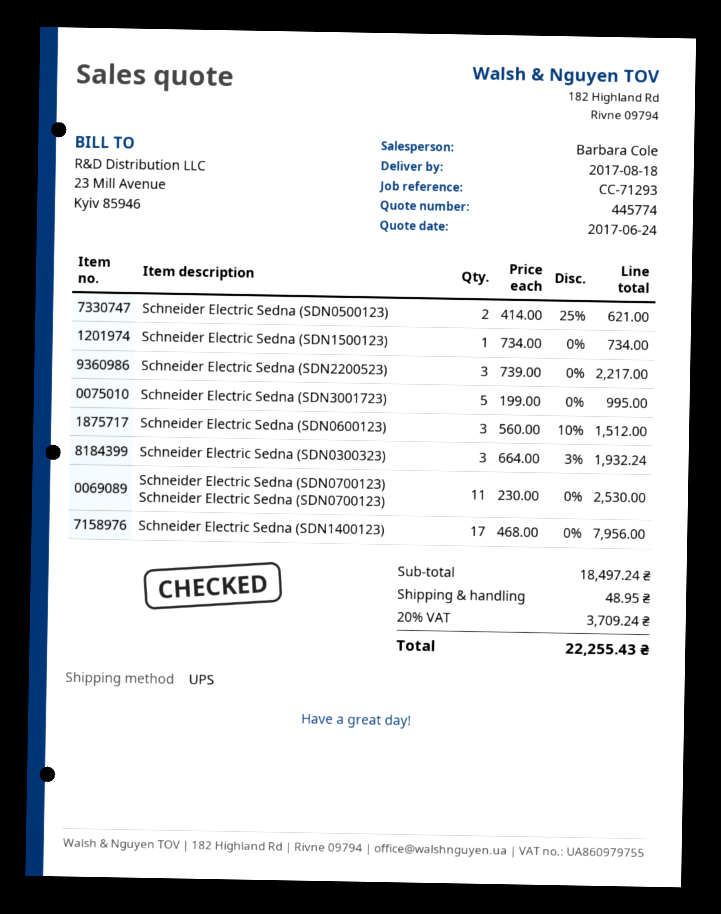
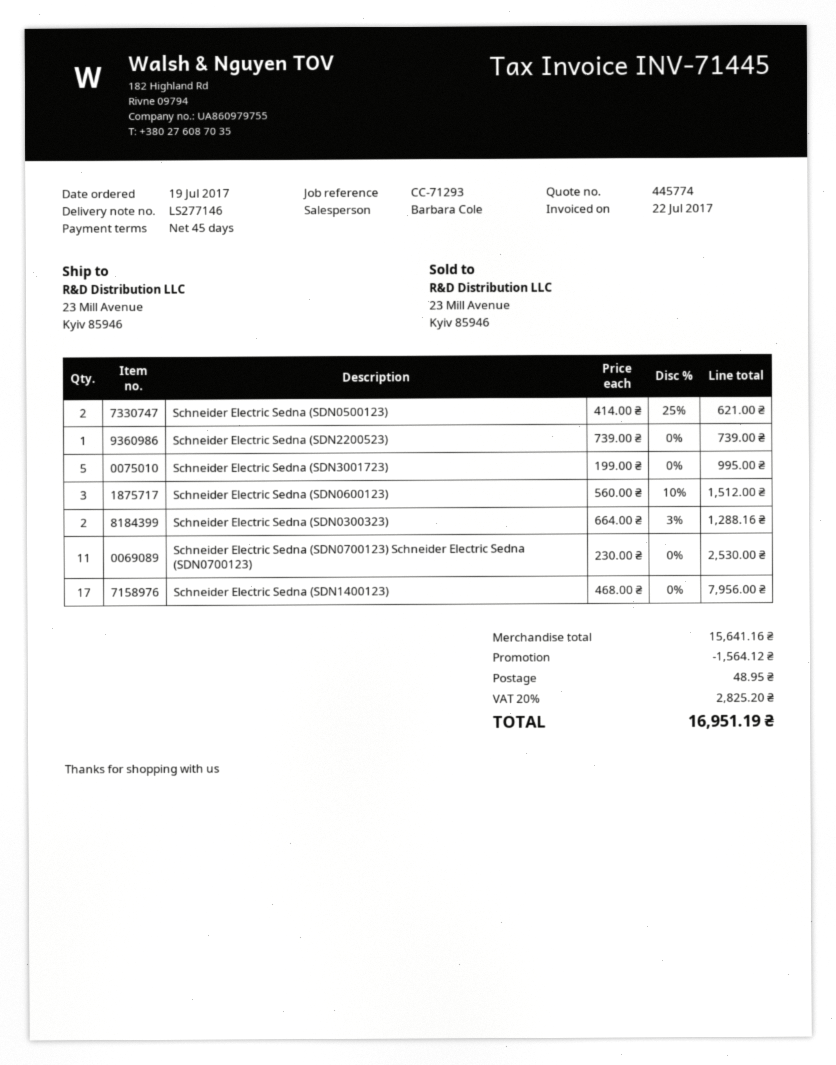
Schneider Electric Sedna (SDN1500123): 1 x 734.00 = 734.00 -> none
Schneider Electric Sedna (SDN2200523): 3 x 739.00 = 2217.00 -> 1 x 739.00 = 739.00
Schneider Electric Sedna (SDN0300323): 3 x 664.00 - 3% = 1932.24 -> 2 x 664.00 - 3% = 1288.16
subtotal: 18497.24 -> 15641.16
discount: none -> 1564.12
tax: 20% = 3709.24 -> 20% = 2825.20
total: 22255.43 -> 16951.19

